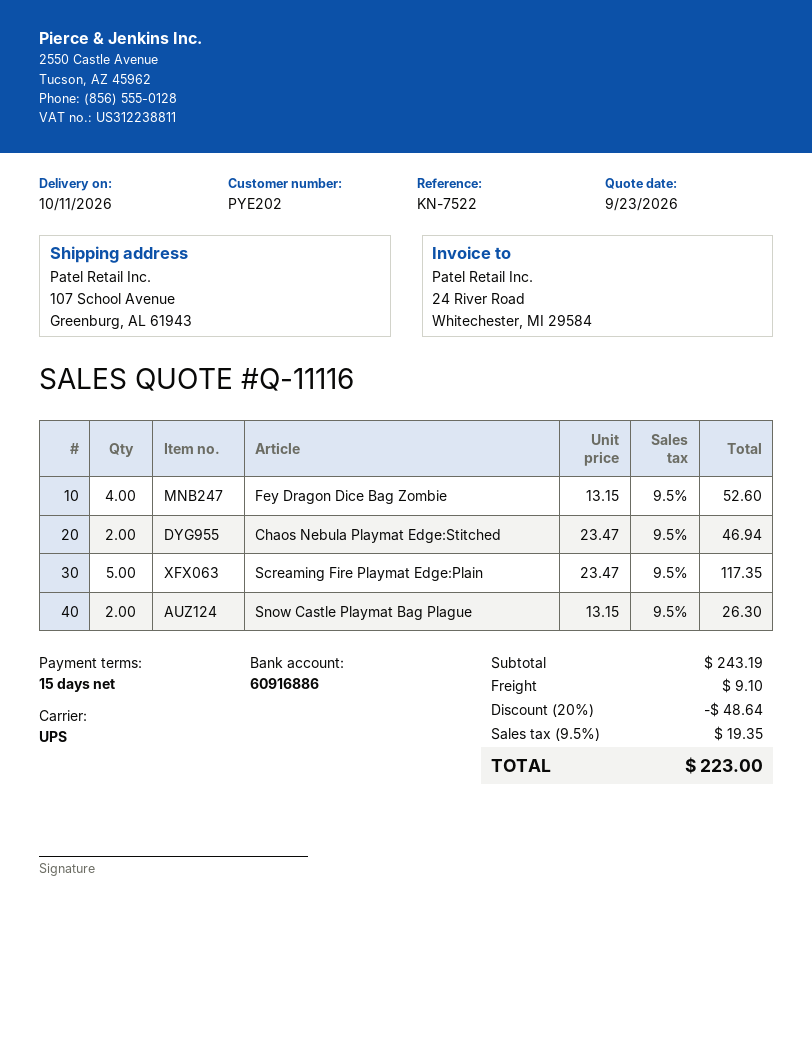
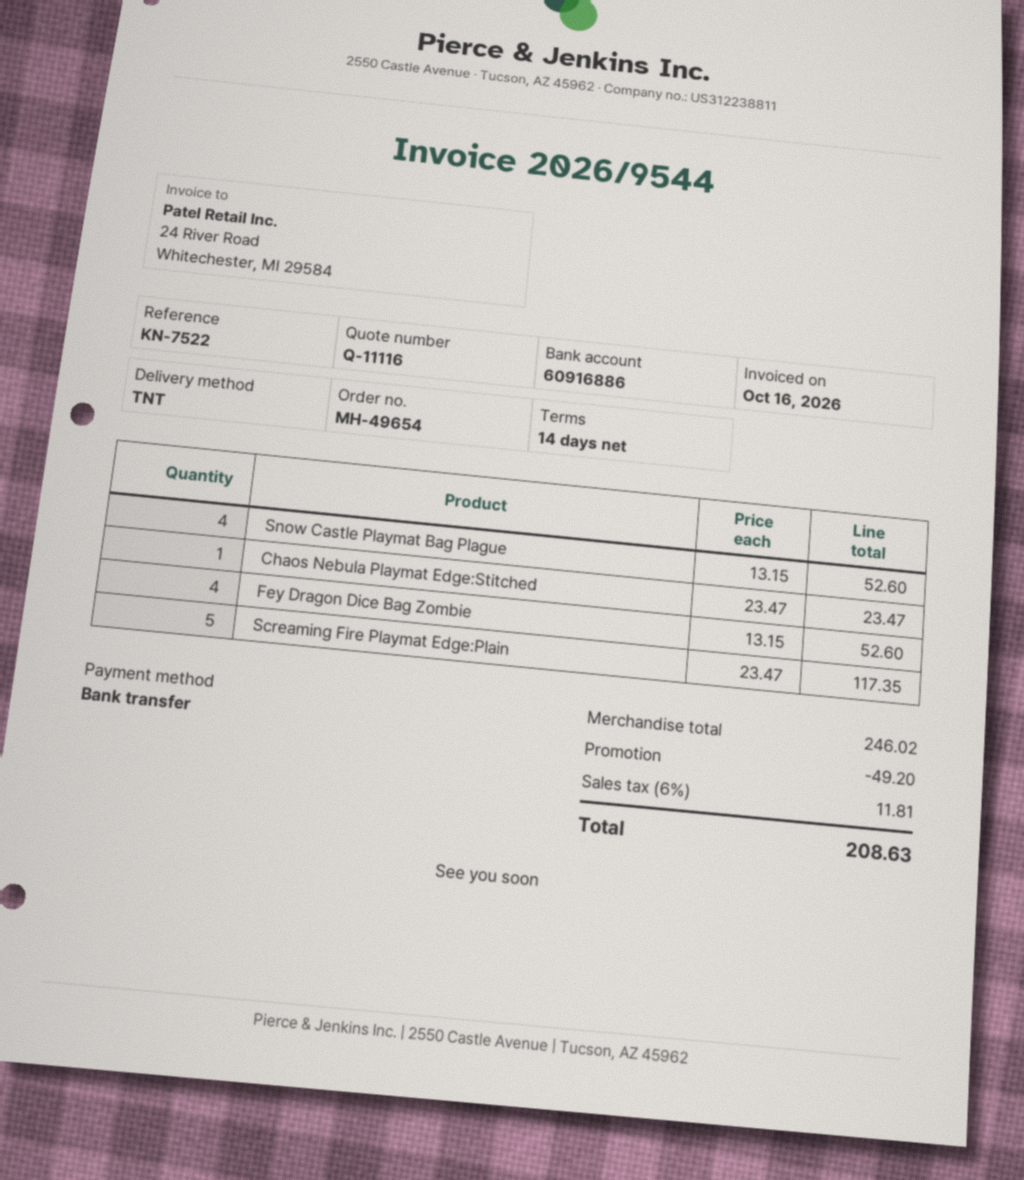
payment terms: 15 days -> 14 days
shipping method: UPS -> TNT
Chaos Nebula Playmat Edge:Stitched: 2 x 23.47 = 46.94 -> 1 x 23.47 = 23.47
Snow Castle Playmat Bag Plague: 2 x 13.15 = 26.30 -> 4 x 13.15 = 52.60
subtotal: 243.19 -> 246.02
discount: 48.64 -> 49.20
shipping: 9.10 -> none
tax: 9.5% = 19.35 -> 6% = 11.81
total: 223.00 -> 208.63

